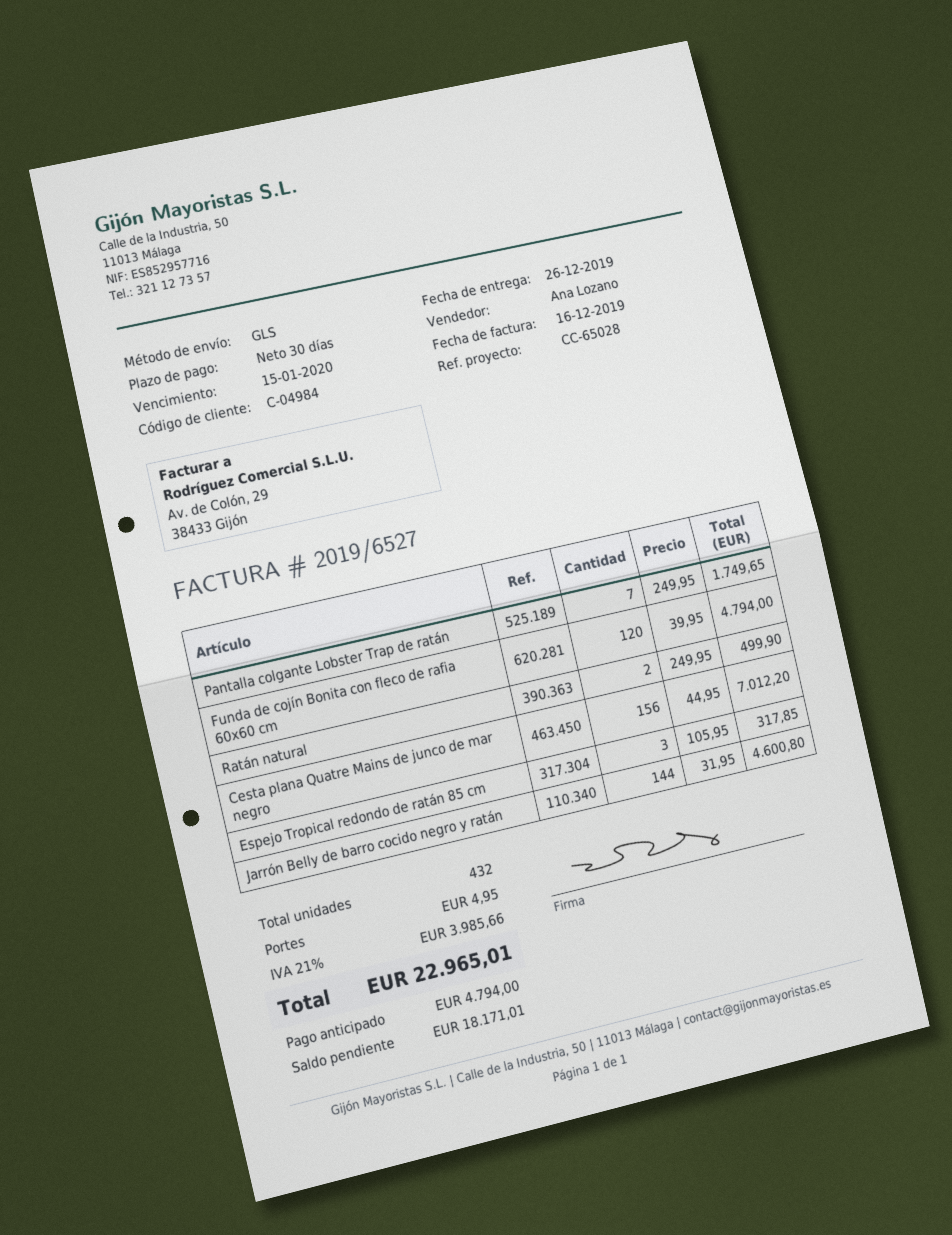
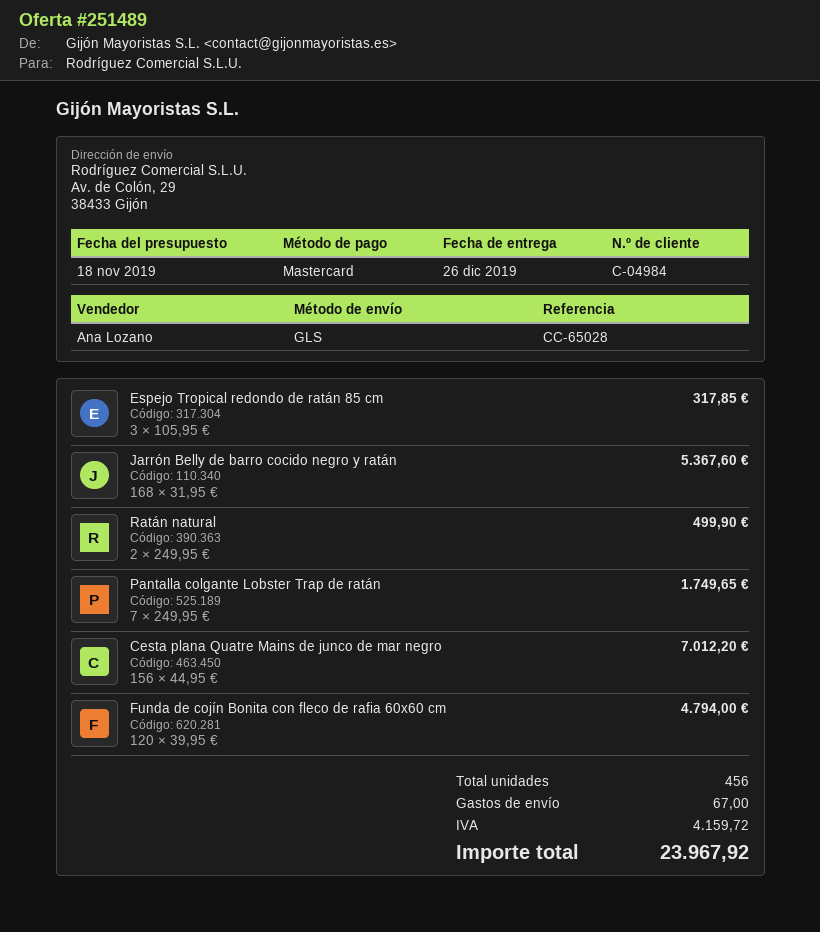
Jarrón Belly de barro cocido negro y ratán: 144 x 31.95 = 4600.80 -> 168 x 31.95 = 5367.60
total quantity: 432 -> 456
shipping: 4.95 -> 67.00
tax: 3985.66 -> 4159.72
total: 22965.01 -> 23967.92

